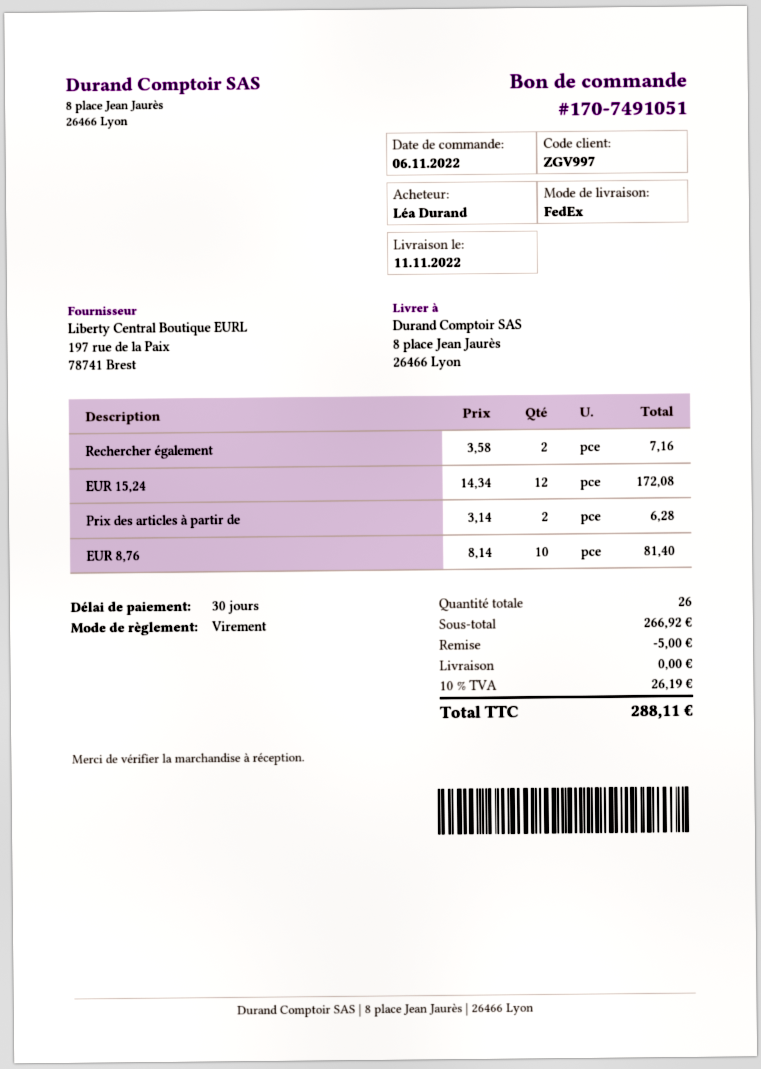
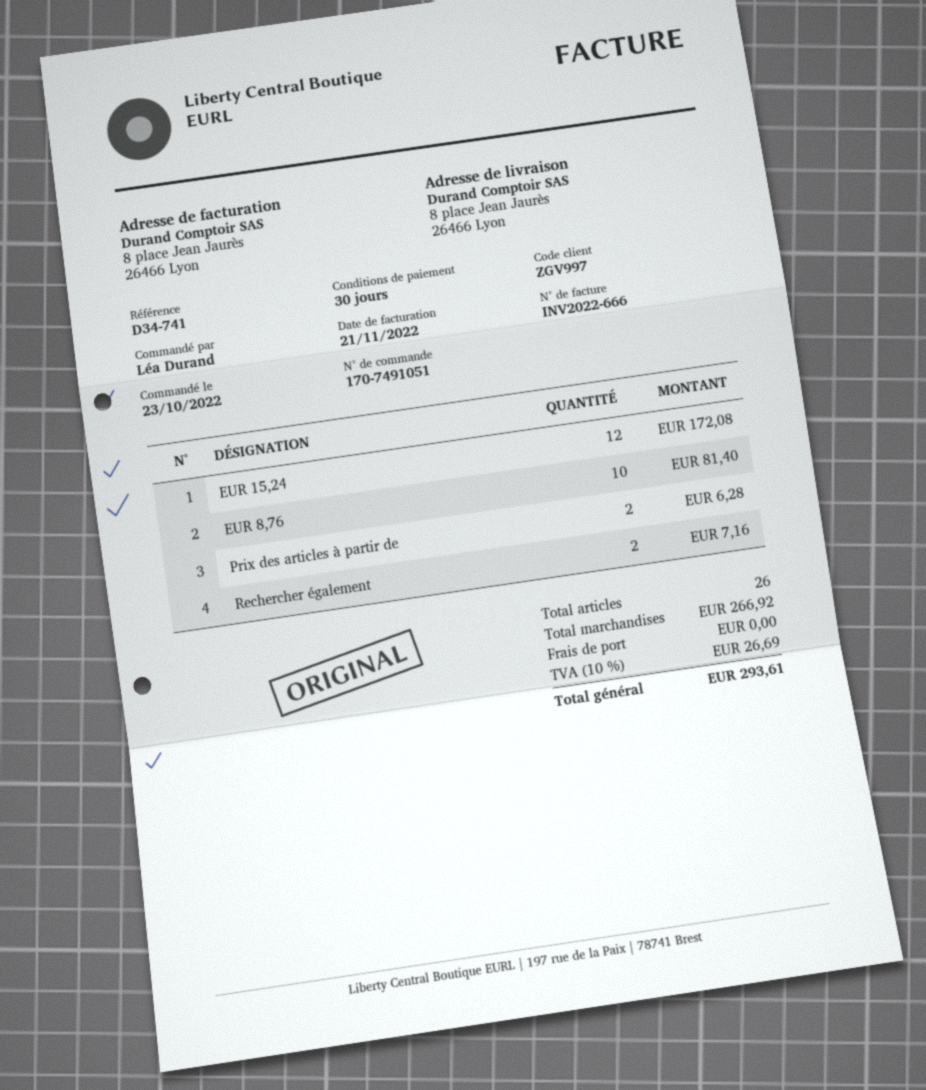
order date: 2022-11-06 -> 2022-10-23
discount: 5.00 -> none
tax: 10% = 26.19 -> 10% = 26.69
total: 288.11 -> 293.61

